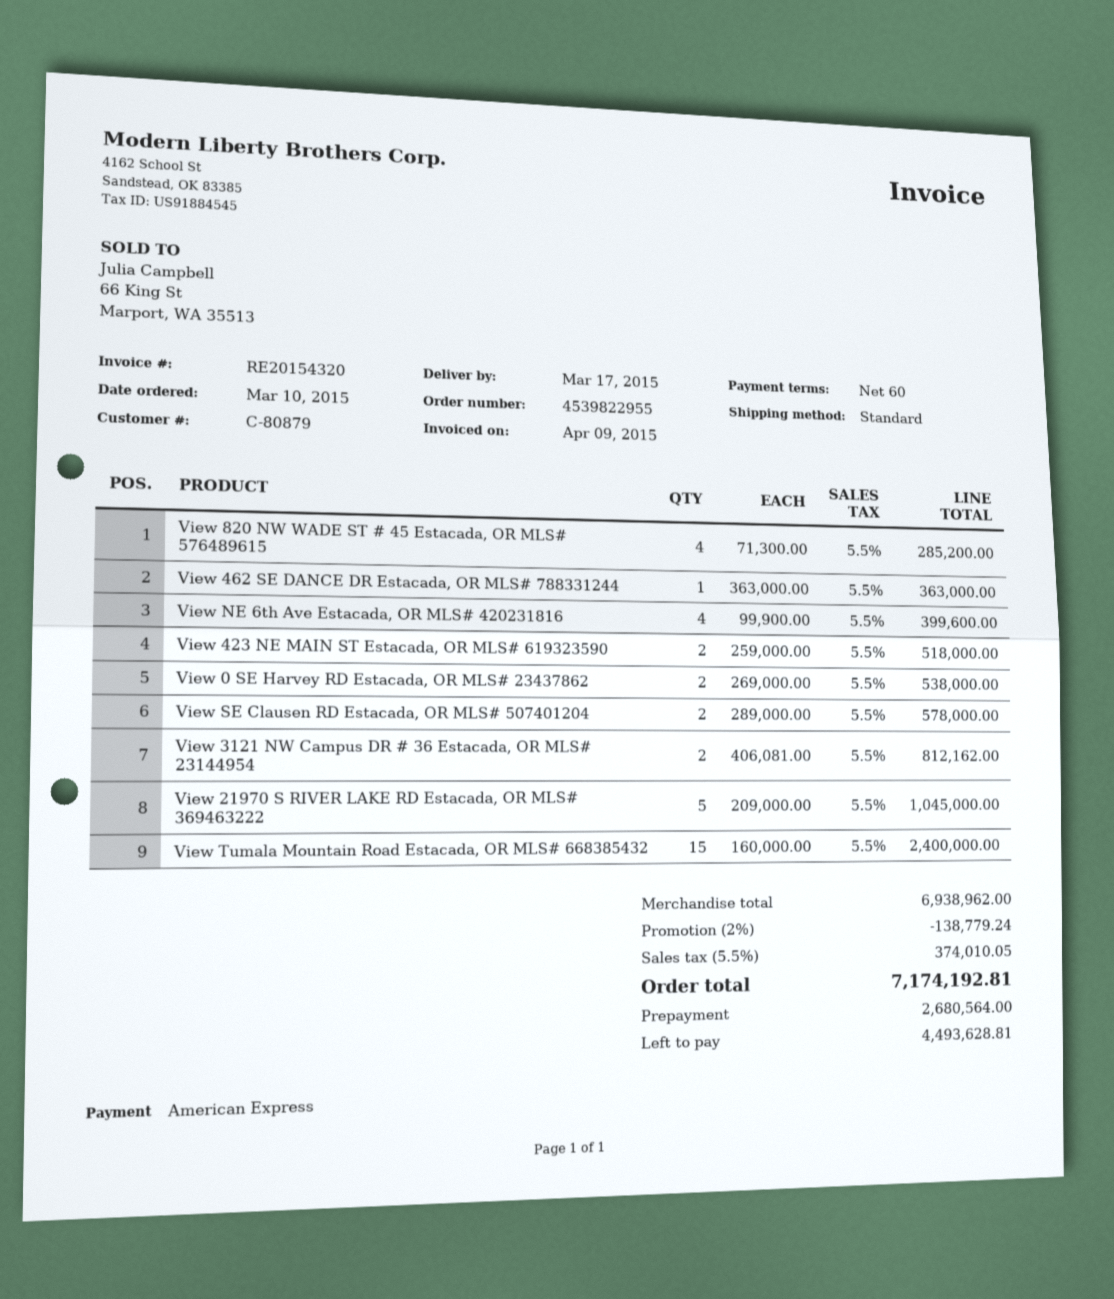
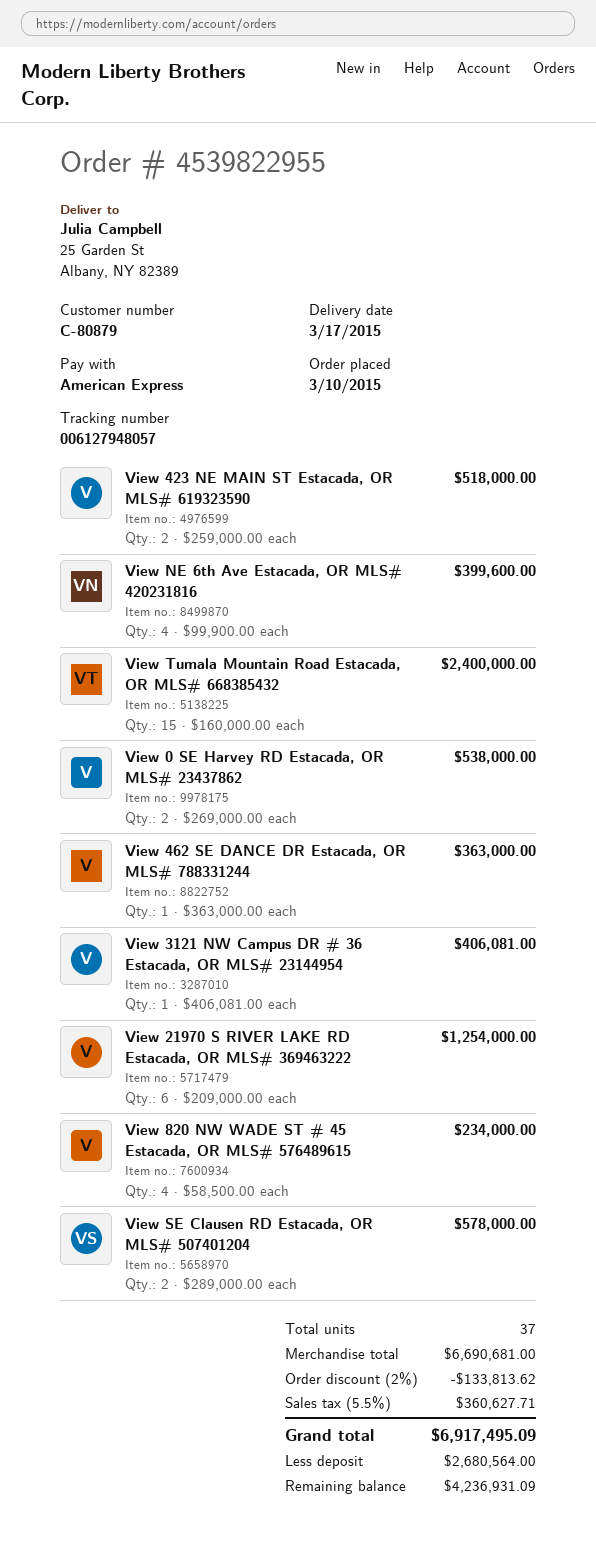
View 820 NW WADE ST # 45 Estacada, OR MLS# 576489615: 4 x 71300.00 = 285200.00 -> 4 x 58500.00 = 234000.00
View 3121 NW Campus DR # 36 Estacada, OR MLS# 23144954: 2 x 406081.00 = 812162.00 -> 1 x 406081.00 = 406081.00
View 21970 S RIVER LAKE RD Estacada, OR MLS# 369463222: 5 x 209000.00 = 1045000.00 -> 6 x 209000.00 = 1254000.00
subtotal: 6938962.00 -> 6690681.00
discount: 2% = 138779.24 -> 2% = 133813.62
tax: 5.5% = 374010.05 -> 5.5% = 360627.71
total: 7174192.81 -> 6917495.09
balance: 4493628.81 -> 4236931.09

